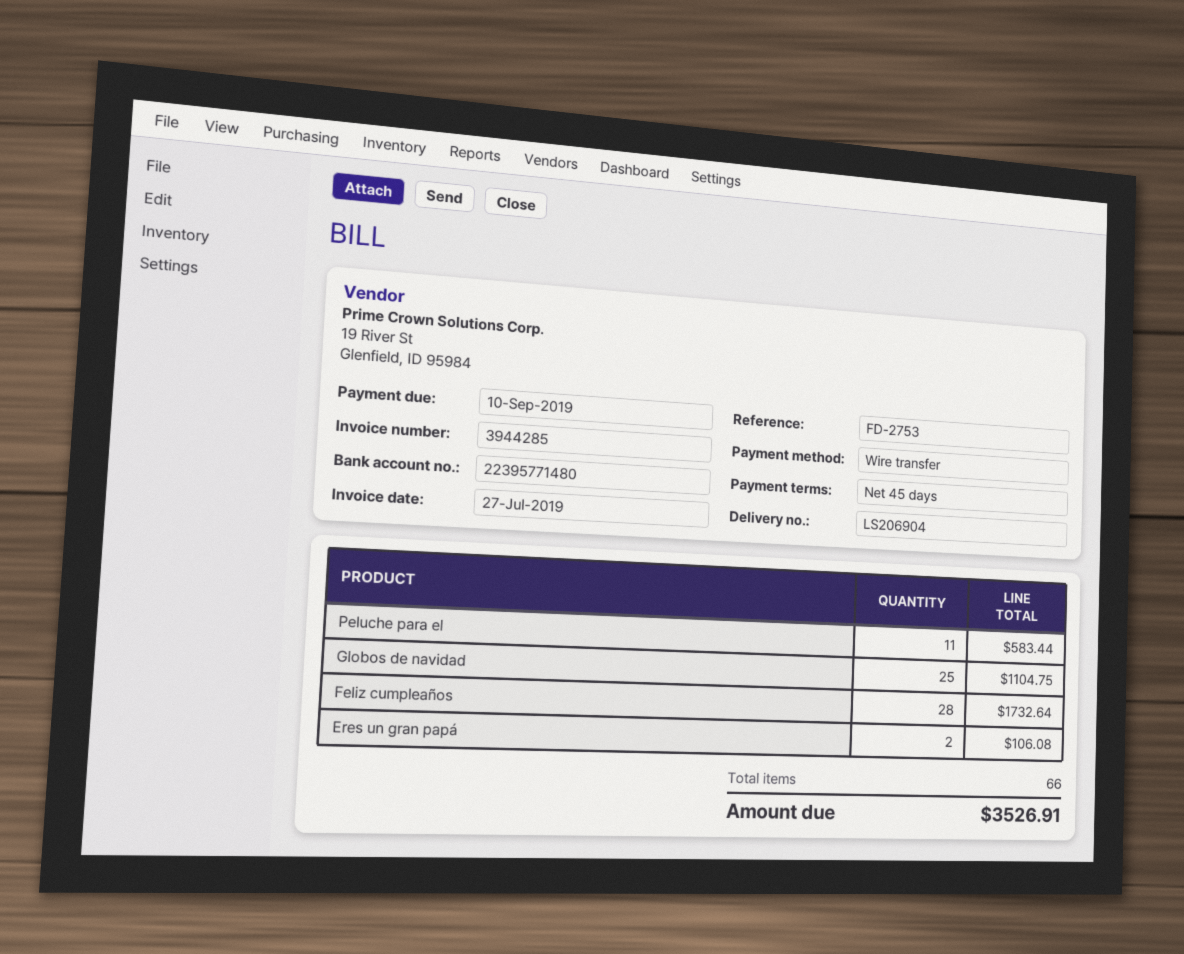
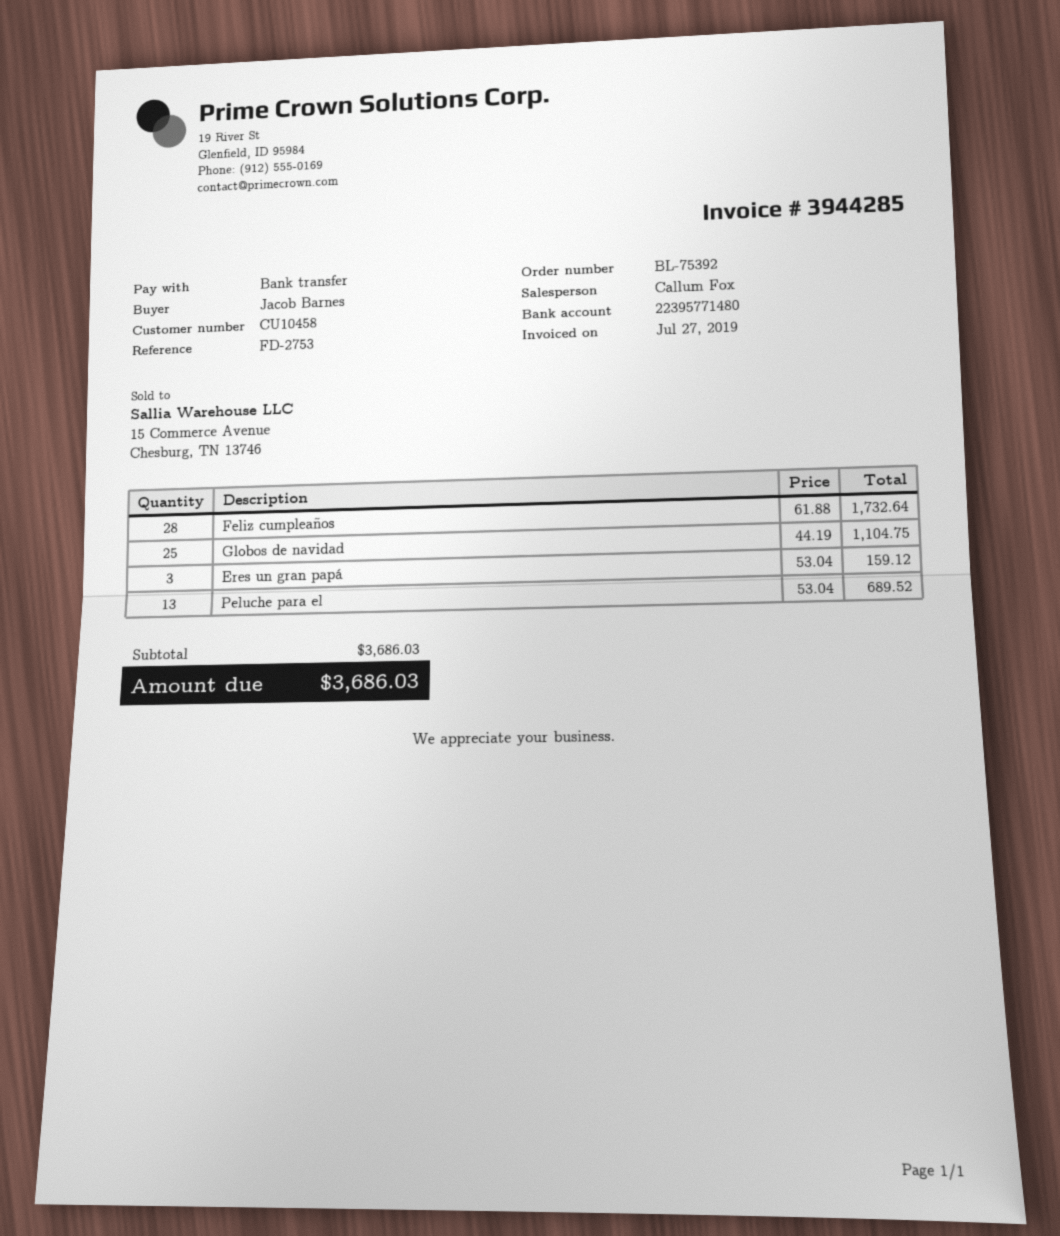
Peluche para el: 11 for 583.44 -> 13 for 689.52
Eres un gran papá: 2 for 106.08 -> 3 for 159.12
total: 3526.91 -> 3686.03

